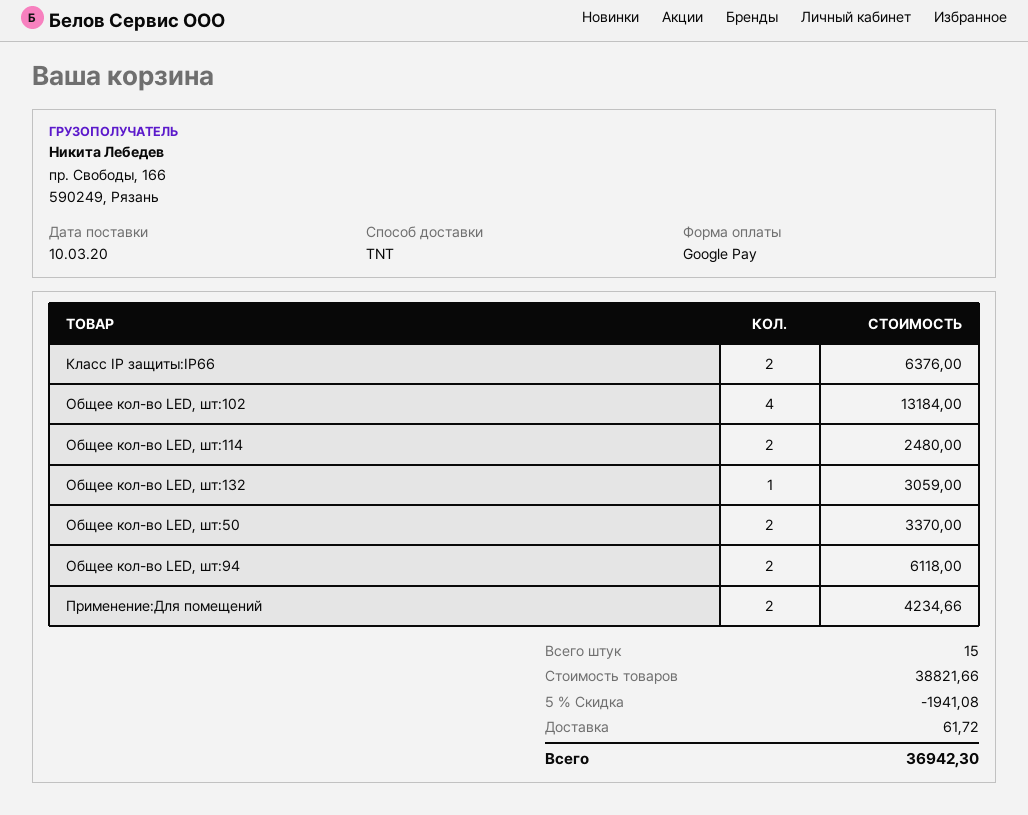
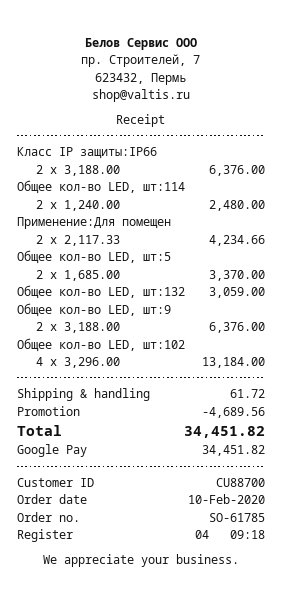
Общее кол-во LED, шт:94: 2 for 6118.00 -> 2 for 6376.00
discount: 1941.08 -> 4689.56
total: 36942.30 -> 34451.82

